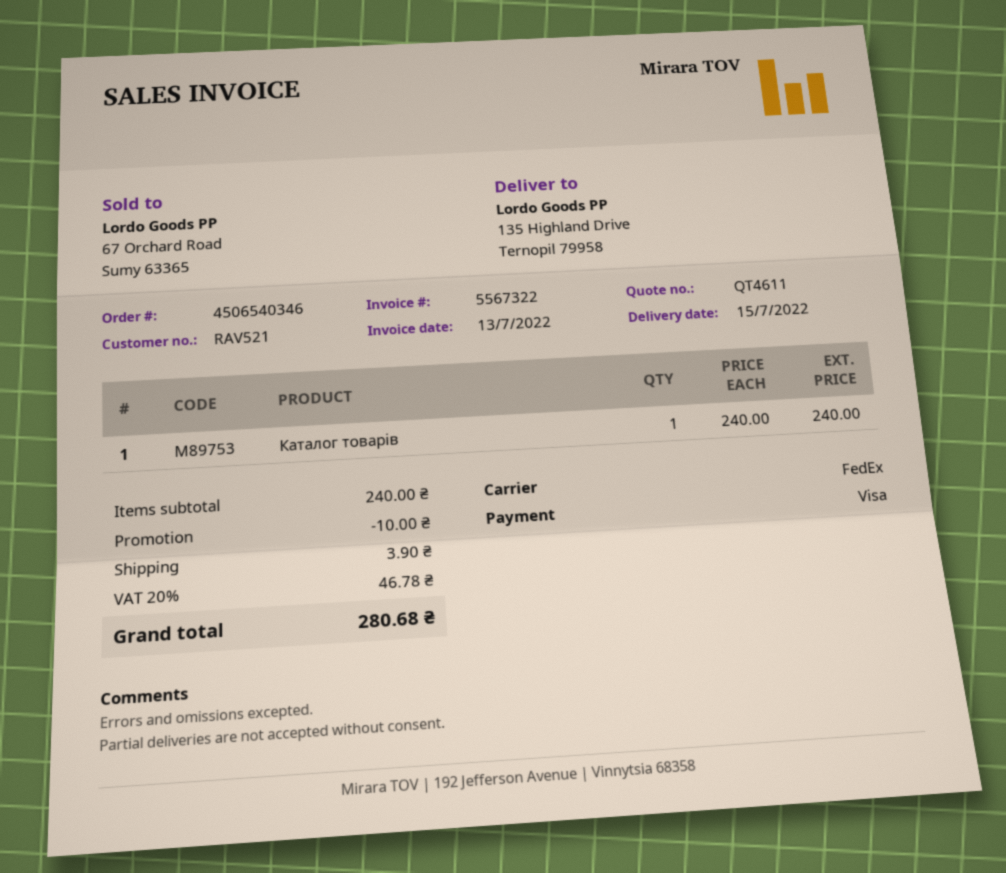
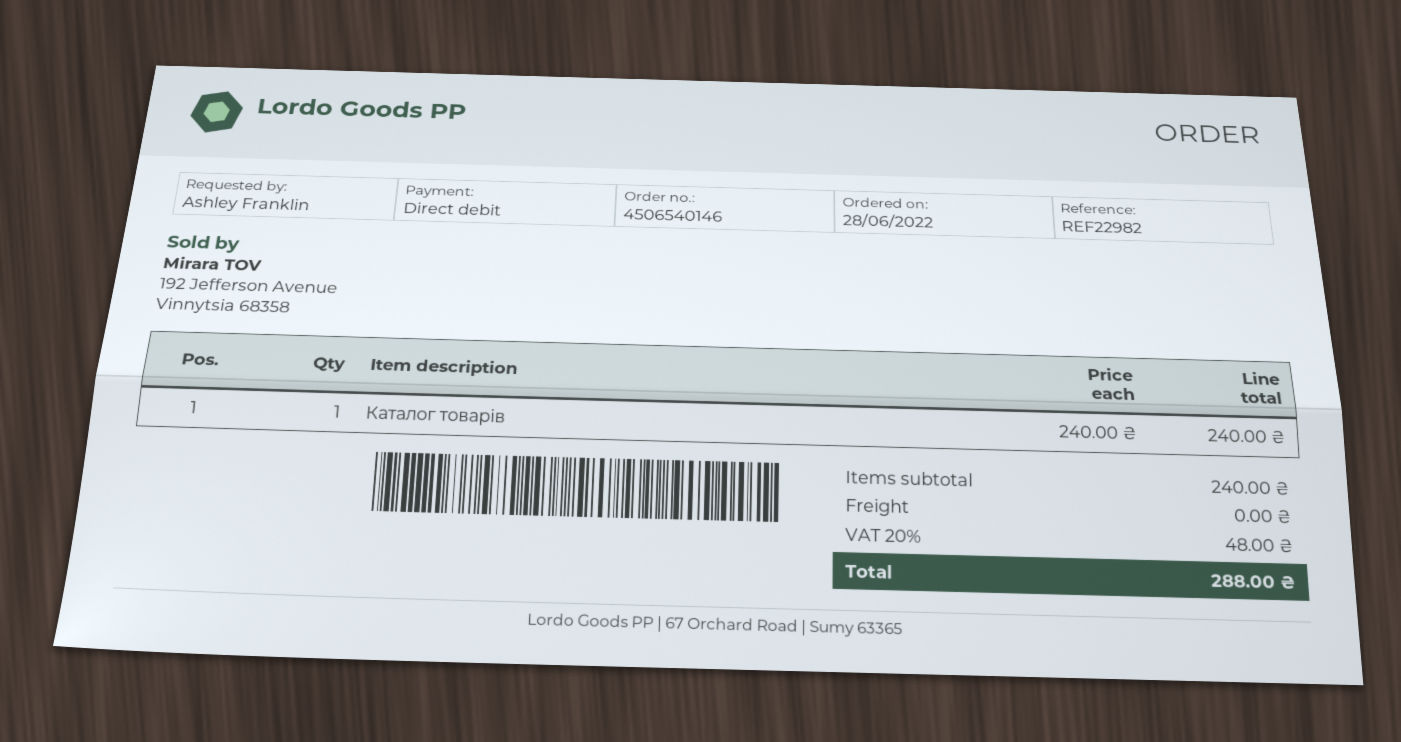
order number: 4506540346 -> 4506540146
payment method: Visa -> direct debit
discount: 10.00 -> none
shipping: 3.90 -> 0.00
tax: 20% = 46.78 -> 20% = 48.00
total: 280.68 -> 288.00

